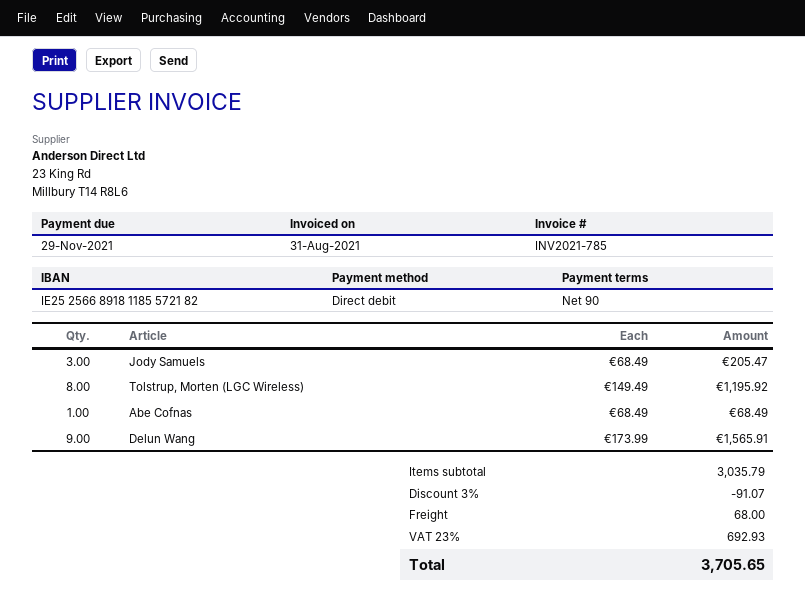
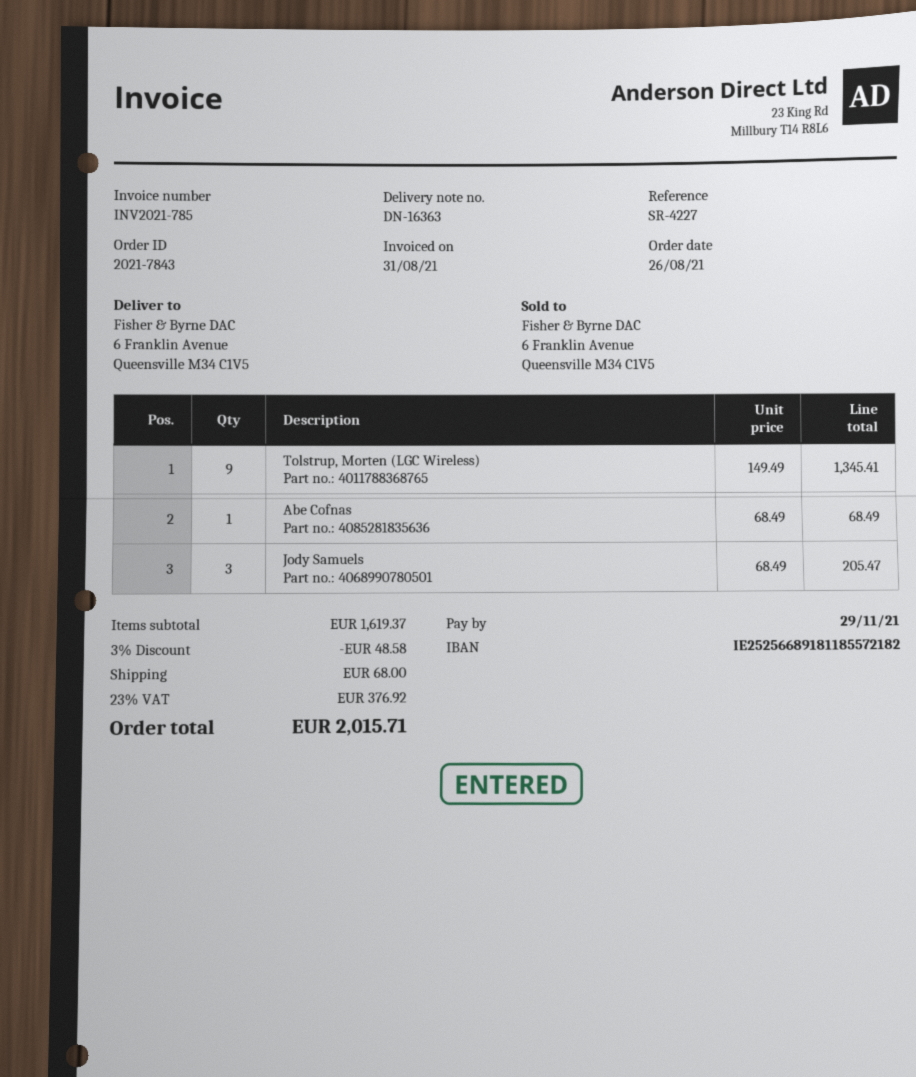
Tolstrup, Morten (LGC Wireless): 8 x 149.49 = 1195.92 -> 9 x 149.49 = 1345.41
Delun Wang: 9 x 173.99 = 1565.91 -> none
subtotal: 3035.79 -> 1619.37
discount: 3% = 91.07 -> 3% = 48.58
tax: 23% = 692.93 -> 23% = 376.92
total: 3705.65 -> 2015.71

